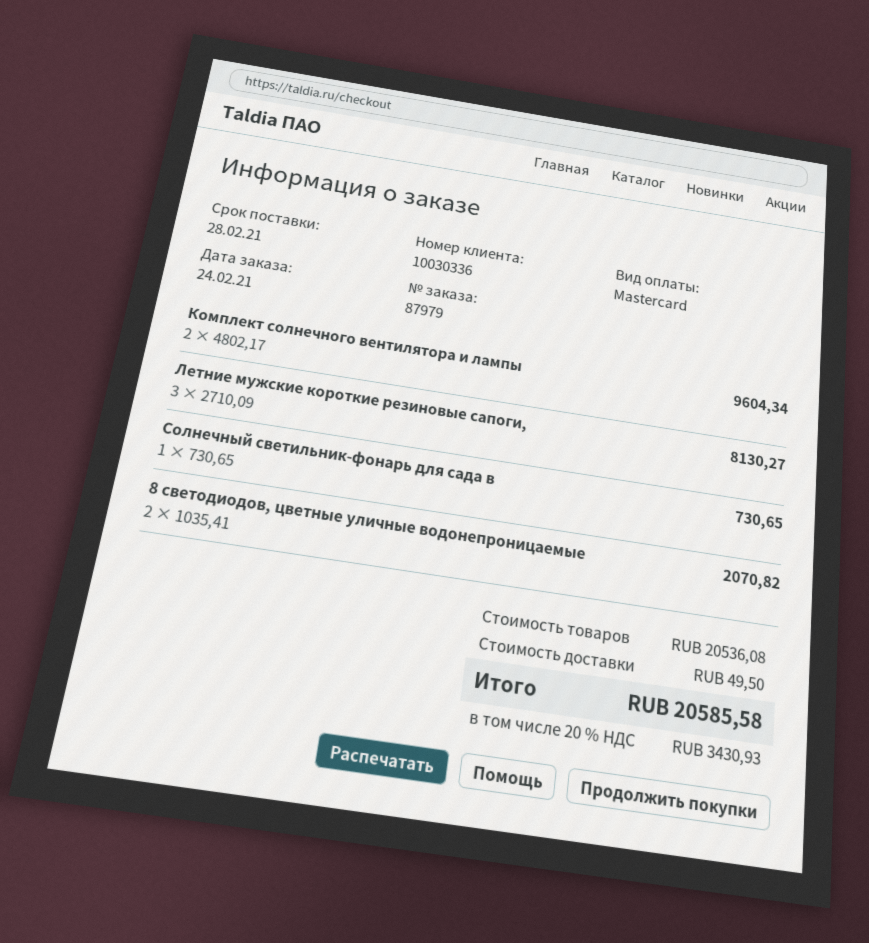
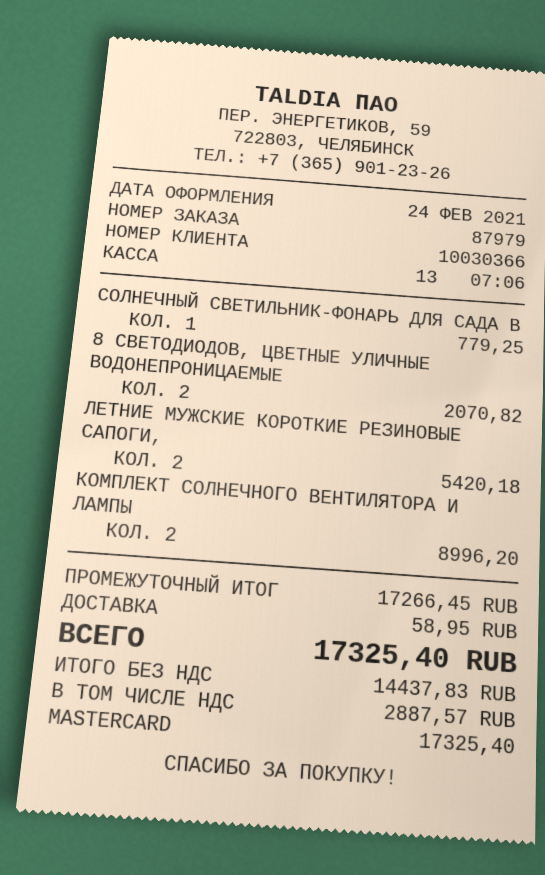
customer number: 10030336 -> 10030366
Комплект солнечного вентилятора и лампы: 2 for 9604.34 -> 2 for 8996.20
Летние мужские короткие резиновые сапоги,: 3 for 8130.27 -> 2 for 5420.18
Солнечный светильник-фонарь для сада в: 1 for 730.65 -> 1 for 779.25
subtotal: 20536.08 -> 17266.45
shipping: 49.50 -> 58.95
tax: 3430.93 -> 2887.57
total: 20585.58 -> 17325.40

